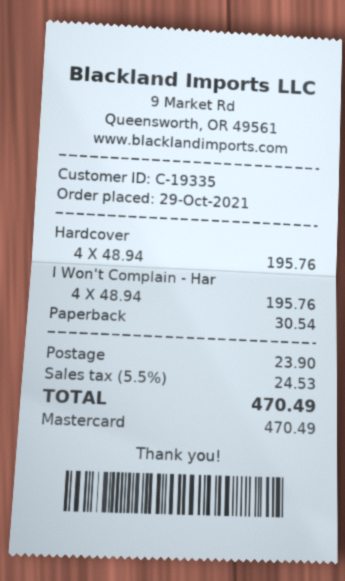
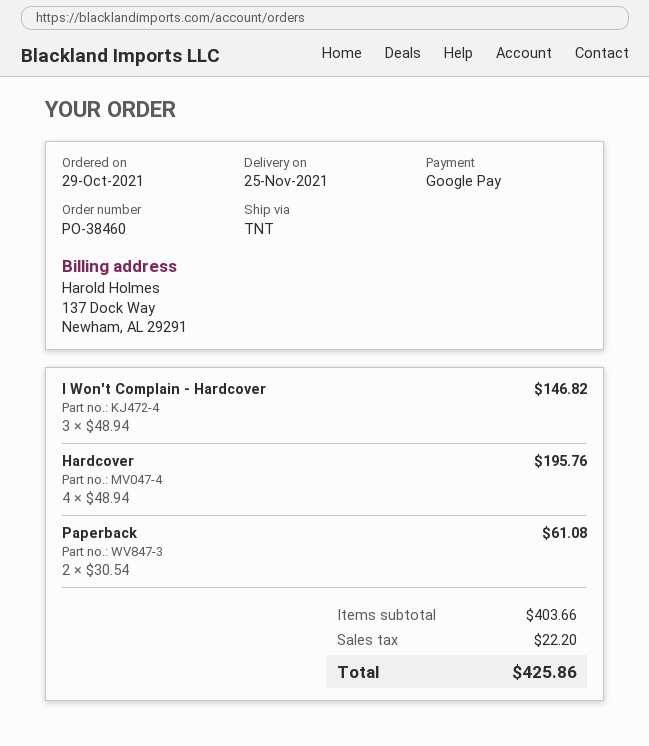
payment method: Mastercard -> Google Pay
I Won't Complain - Har: 4 x 48.94 = 195.76 -> 3 x 48.94 = 146.82
Paperback: 1 x 30.54 = 30.54 -> 2 x 30.54 = 61.08
shipping: 23.90 -> none
tax: 24.53 -> 22.20
total: 470.49 -> 425.86

